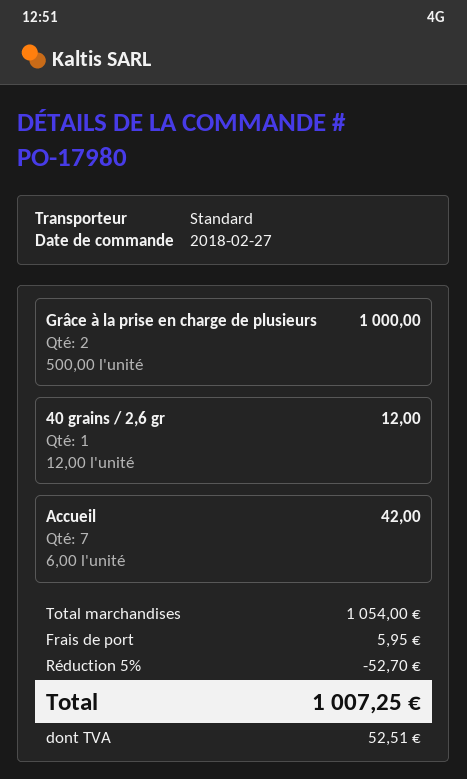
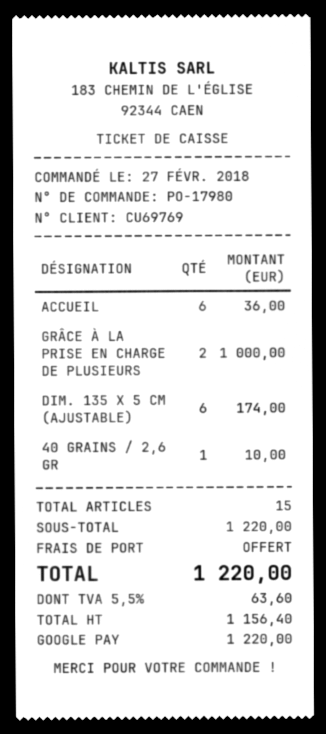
40 grains / 2,6 gr: 1 for 12.00 -> 1 for 10.00
Accueil: 7 for 42.00 -> 6 for 36.00
DIM. 135 X 5 CM (AJUSTABLE): none -> 6 for 174.00
subtotal: 1054.00 -> 1220.00
discount: 5% = 52.70 -> none
shipping: 5.95 -> 0.00
tax: 52.51 -> 63.60
total: 1007.25 -> 1220.00

